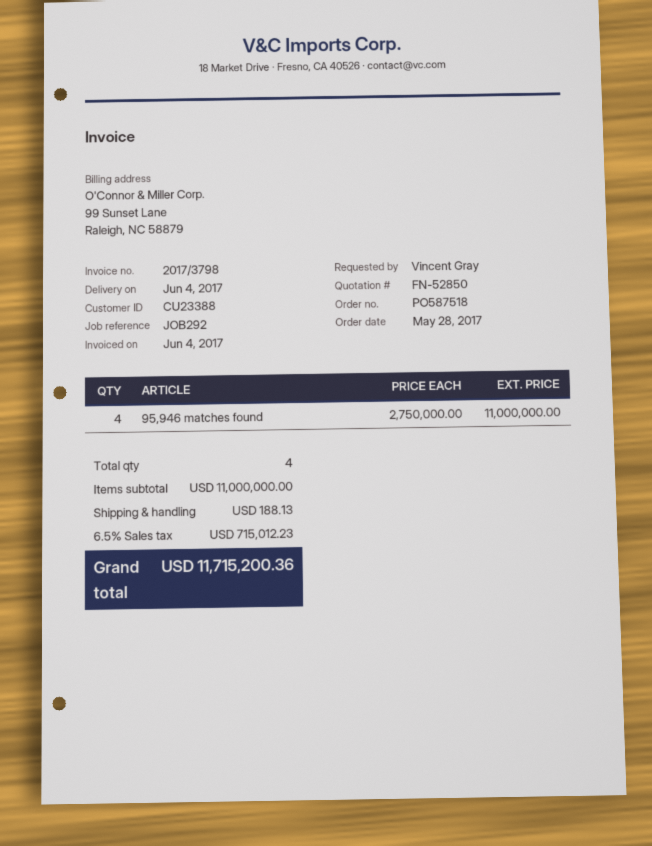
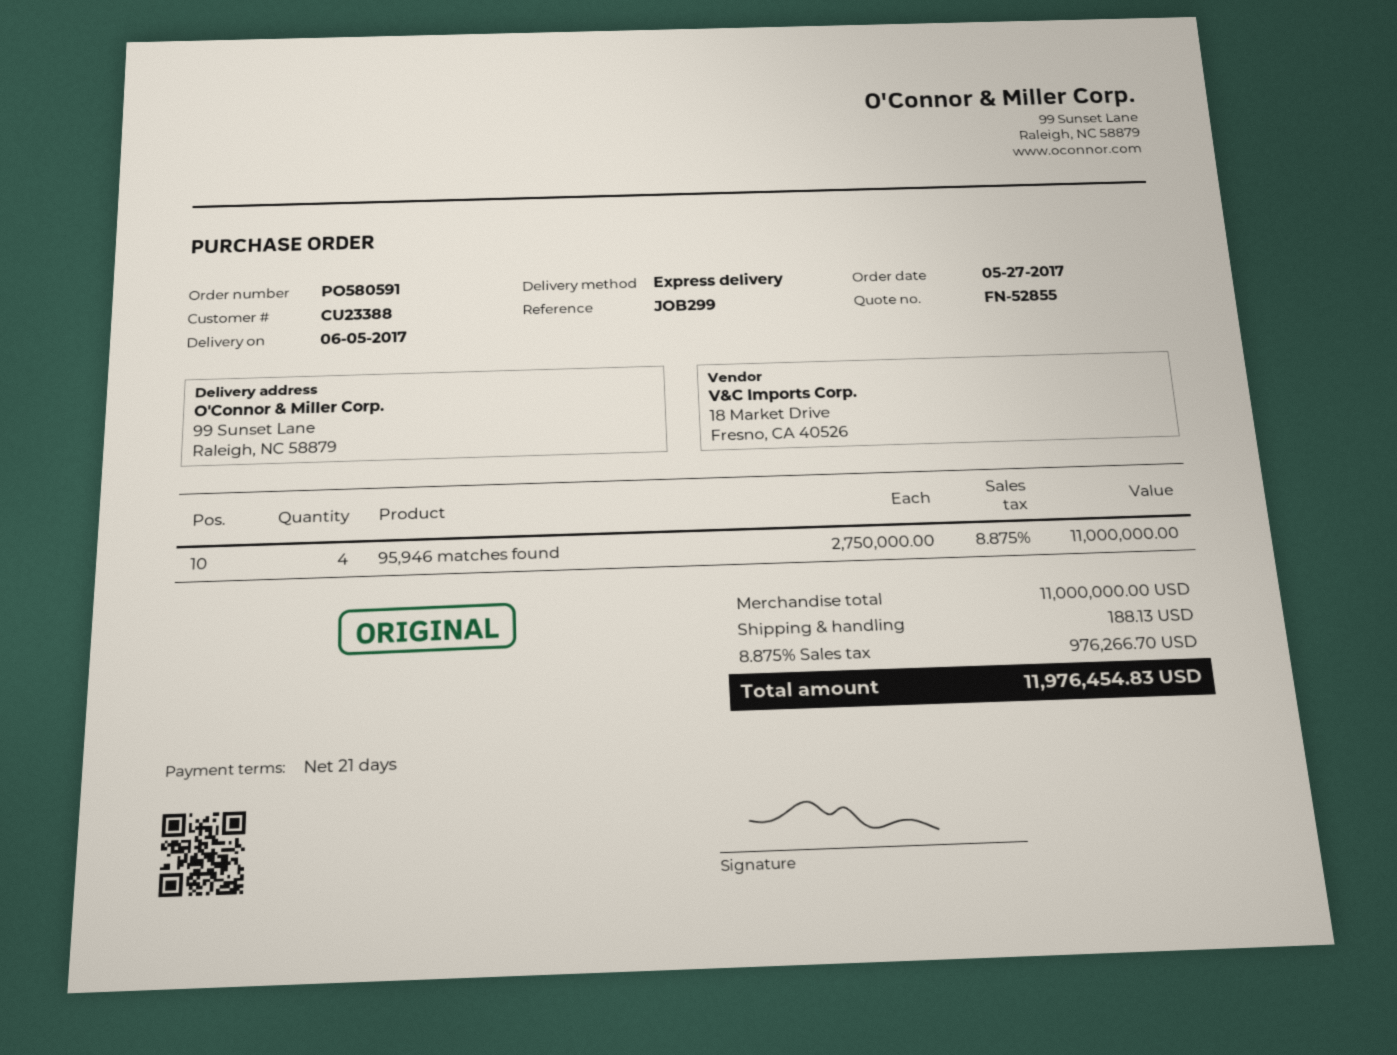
quote number: FN-52850 -> FN-52855
order number: PO587518 -> PO580591
order date: 2017-05-28 -> 2017-05-27
delivery date: 2017-06-04 -> 2017-06-05
reference: JOB292 -> JOB299
tax: 6.5% = 715012.23 -> 8.875% = 976266.70
total: 11715200.36 -> 11976454.83

